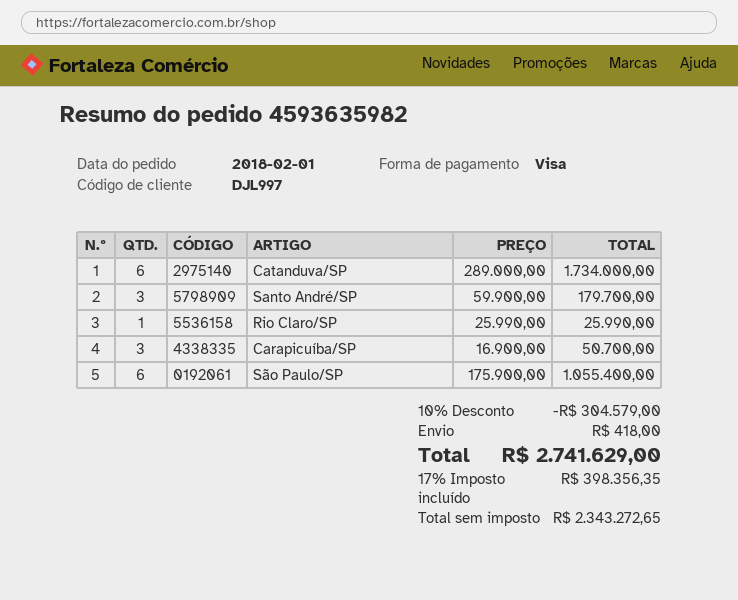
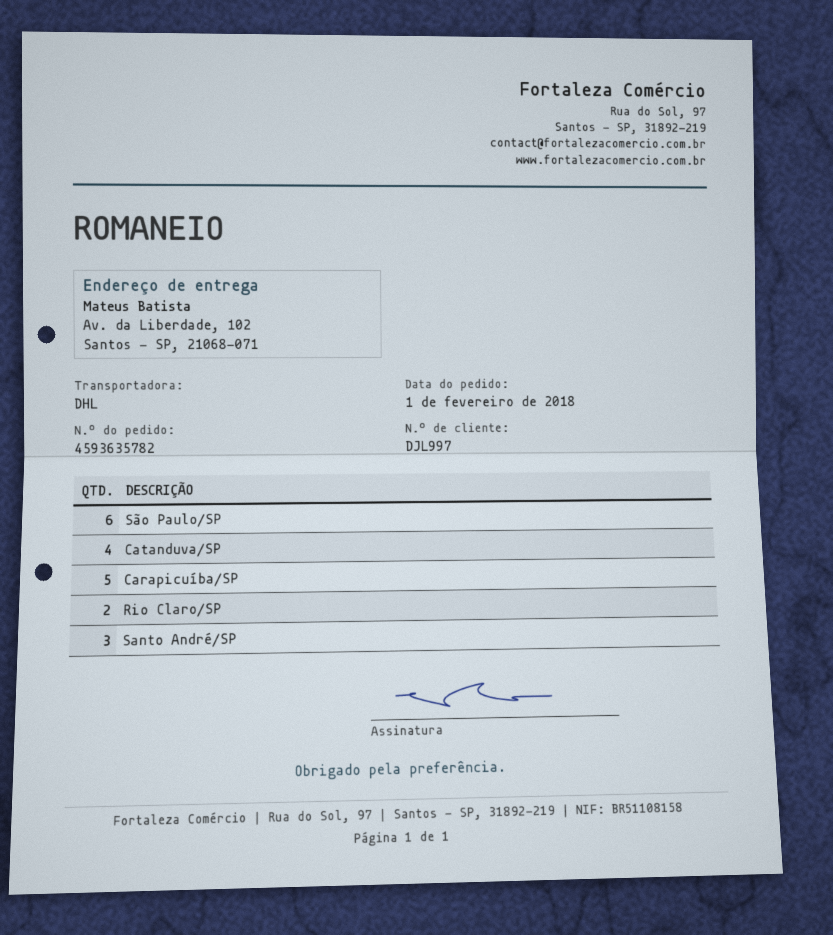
order number: 4593635982 -> 4593635782
Catanduva/SP: 6 -> 4
Rio Claro/SP: 1 -> 2
Carapicuíba/SP: 3 -> 5

